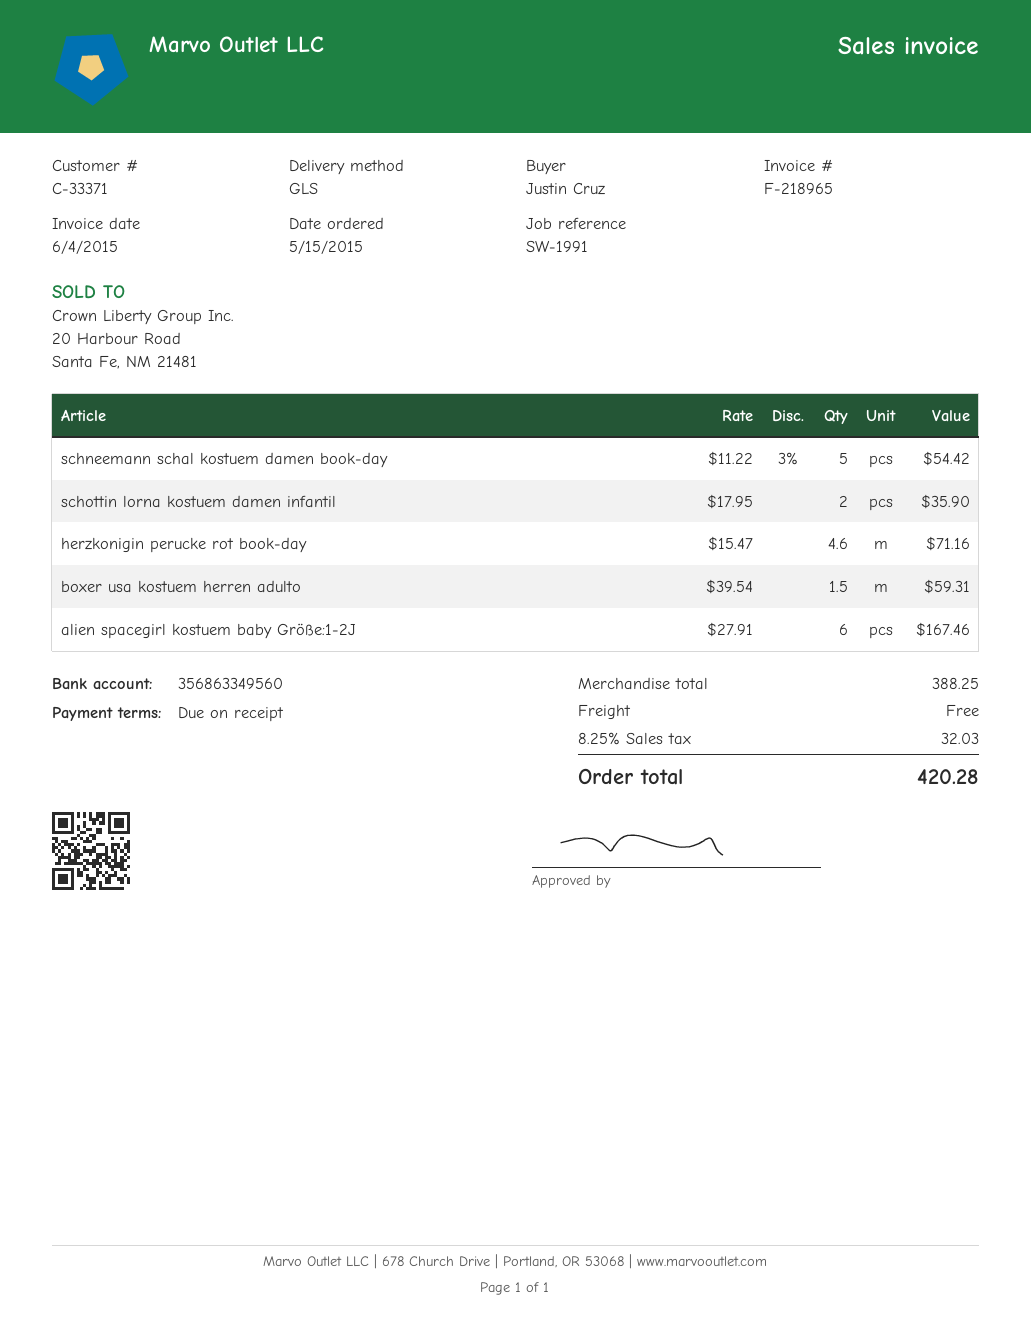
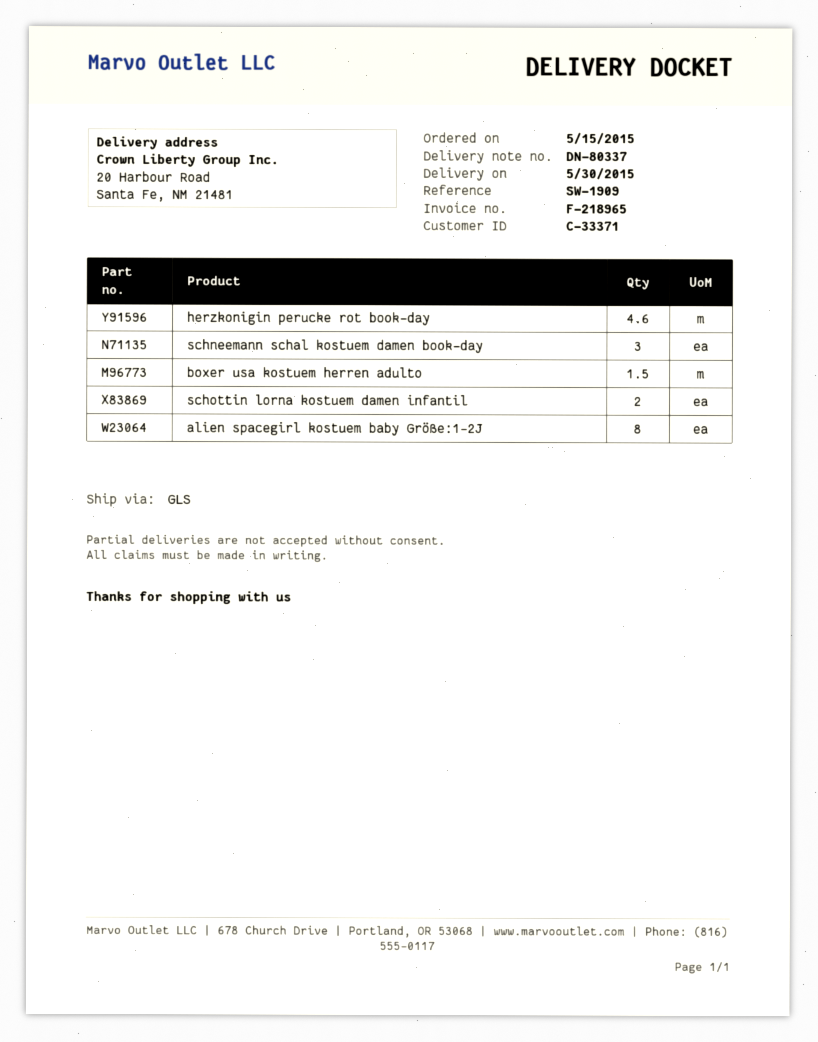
reference: SW-1991 -> SW-1909
schneemann schal kostuem damen book-day: 5 -> 3
alien spacegirl kostuem baby Größe:1-2J: 6 -> 8

